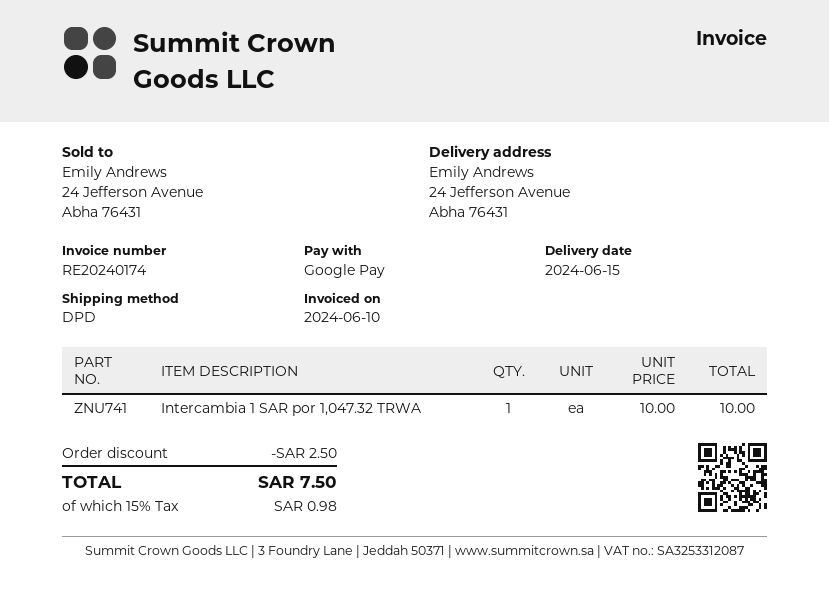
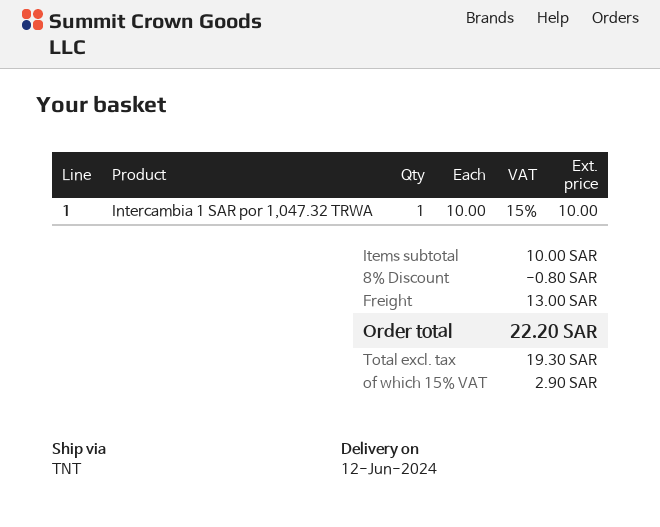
delivery date: 2024-06-15 -> 2024-06-12
shipping method: DPD -> TNT
discount: 2.50 -> 0.80
shipping: none -> 13.00
tax: 15% = 0.98 -> 15% = 2.90
total: 7.50 -> 22.20

